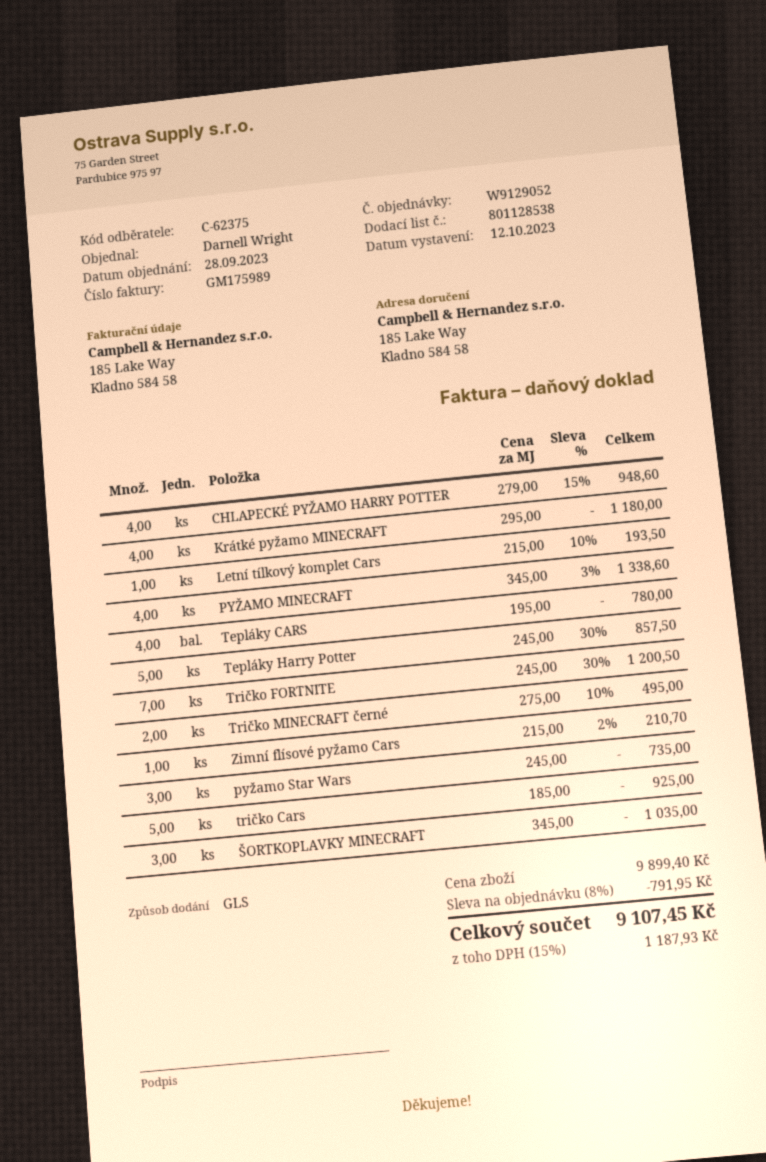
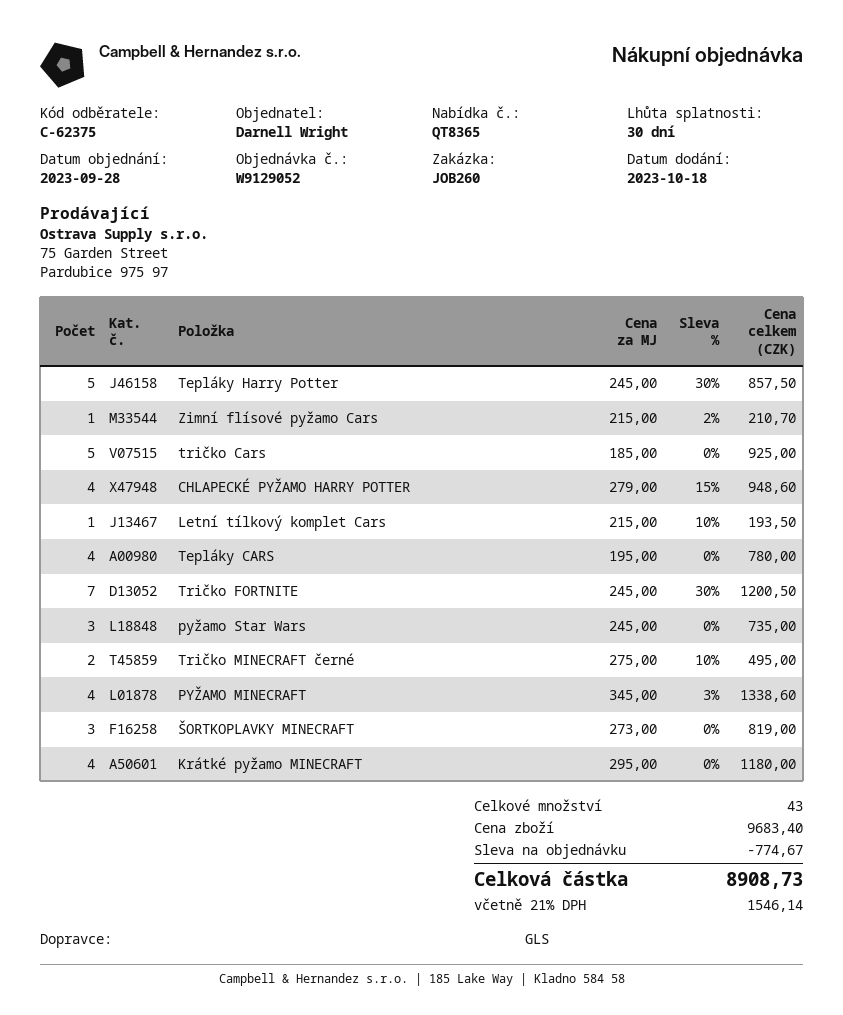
ŠORTKOPLAVKY MINECRAFT: 3 x 345.00 = 1035.00 -> 3 x 273.00 = 819.00
subtotal: 9899.40 -> 9683.40
discount: 791.95 -> 774.67
tax: 15% = 1187.93 -> 21% = 1546.14
total: 9107.45 -> 8908.73

